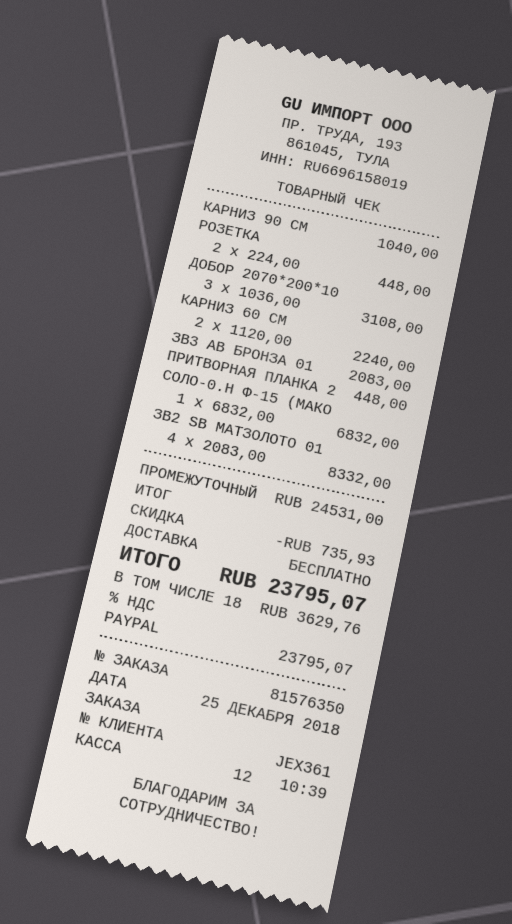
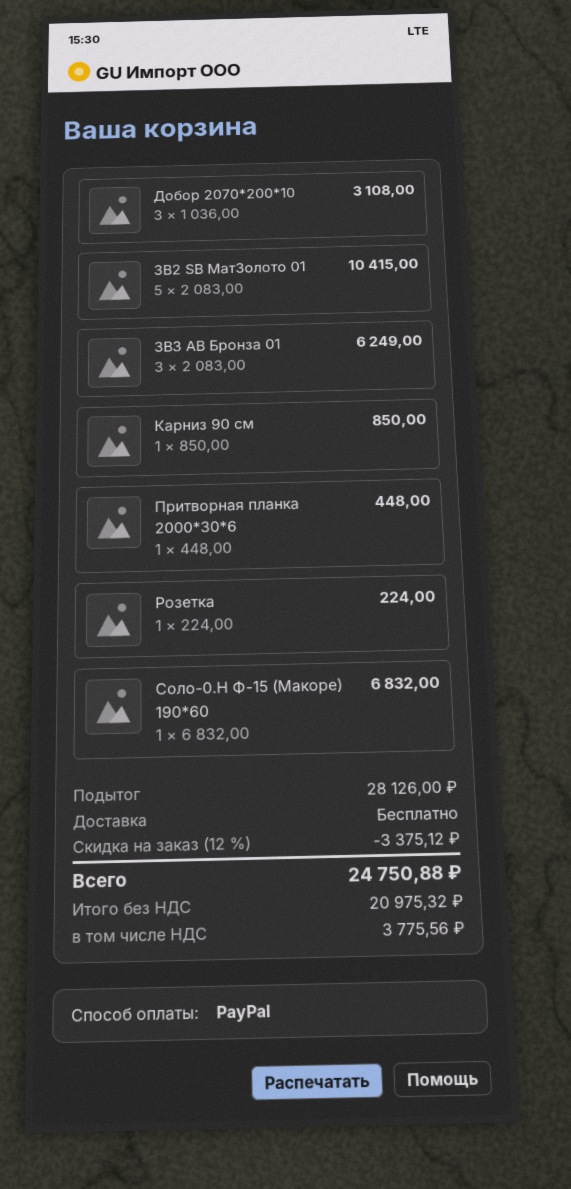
КАРНИЗ 90 СМ: 1 x 1040.00 = 1040.00 -> 1 x 850.00 = 850.00
РОЗЕТКА: 2 x 224.00 = 448.00 -> 1 x 224.00 = 224.00
КАРНИЗ 60 СМ: 2 x 1120.00 = 2240.00 -> none
ЗВ3 AB БРОНЗА 01: 1 x 2083.00 = 2083.00 -> 3 x 2083.00 = 6249.00
ЗВ2 SB МАТЗОЛОТО 01: 4 x 2083.00 = 8332.00 -> 5 x 2083.00 = 10415.00
subtotal: 24531.00 -> 28126.00
discount: 735.93 -> 3375.12
tax: 3629.76 -> 3775.56
total: 23795.07 -> 24750.88

